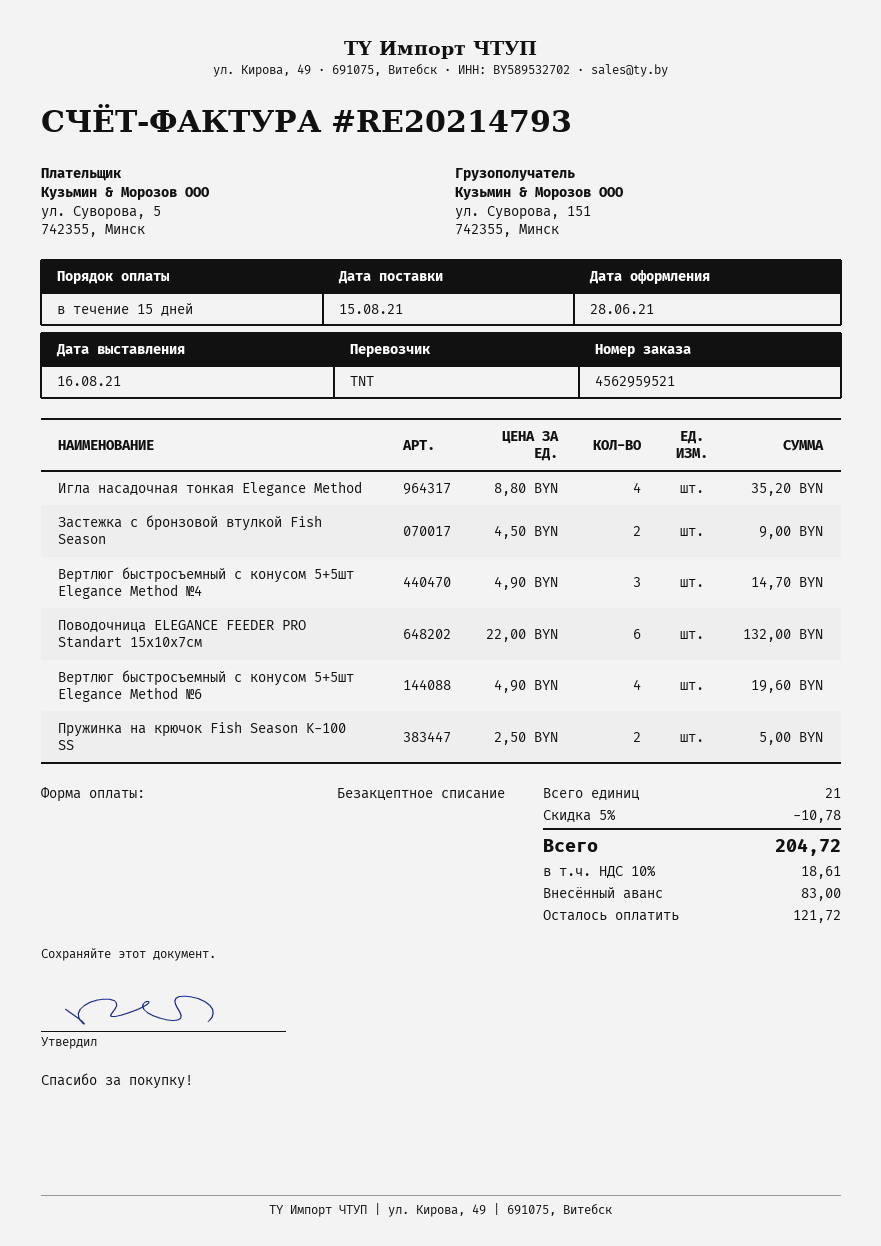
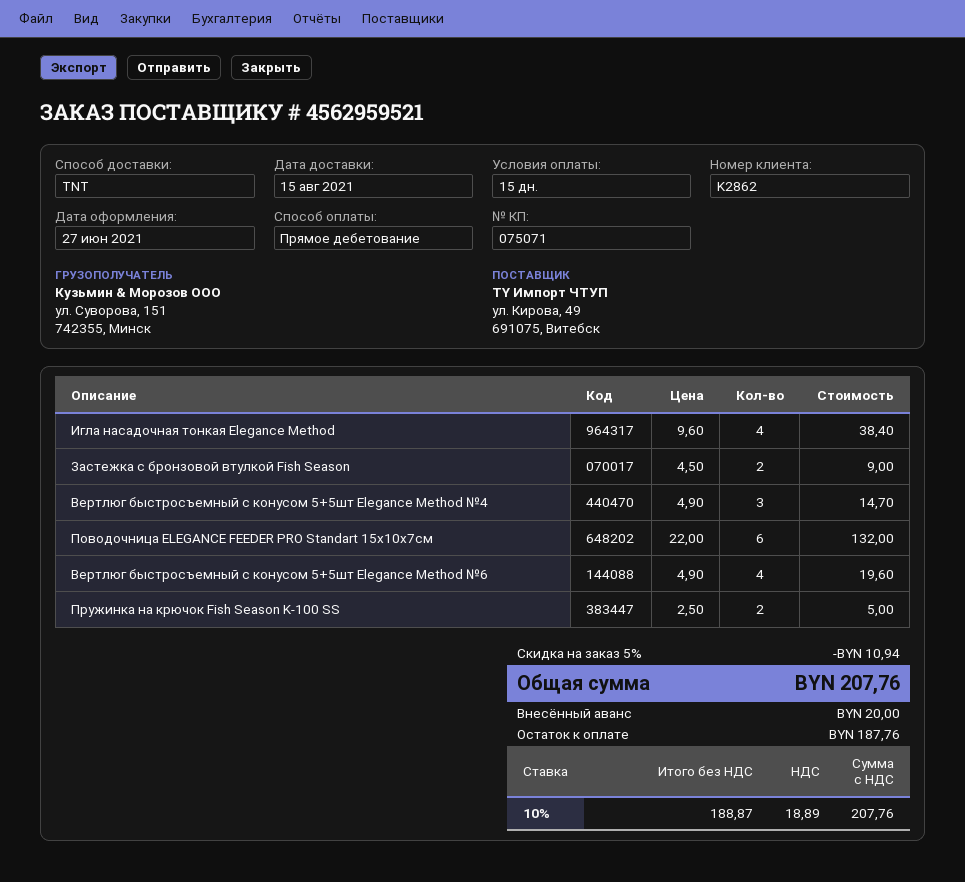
order date: 2021-06-28 -> 2021-06-27
Игла насадочная тонкая Elegance Method: 4 x 8.80 = 35.20 -> 4 x 9.60 = 38.40
discount: 5% = 10.78 -> 5% = 10.94
tax: 10% = 18.61 -> 10% = 18.89
total: 204.72 -> 207.76
deposit: 83.00 -> 20.00
balance: 121.72 -> 187.76

